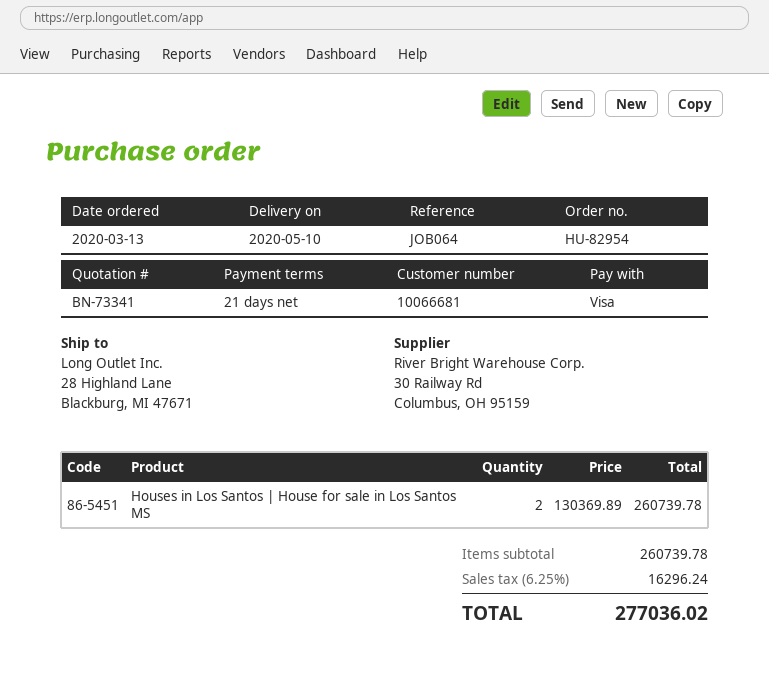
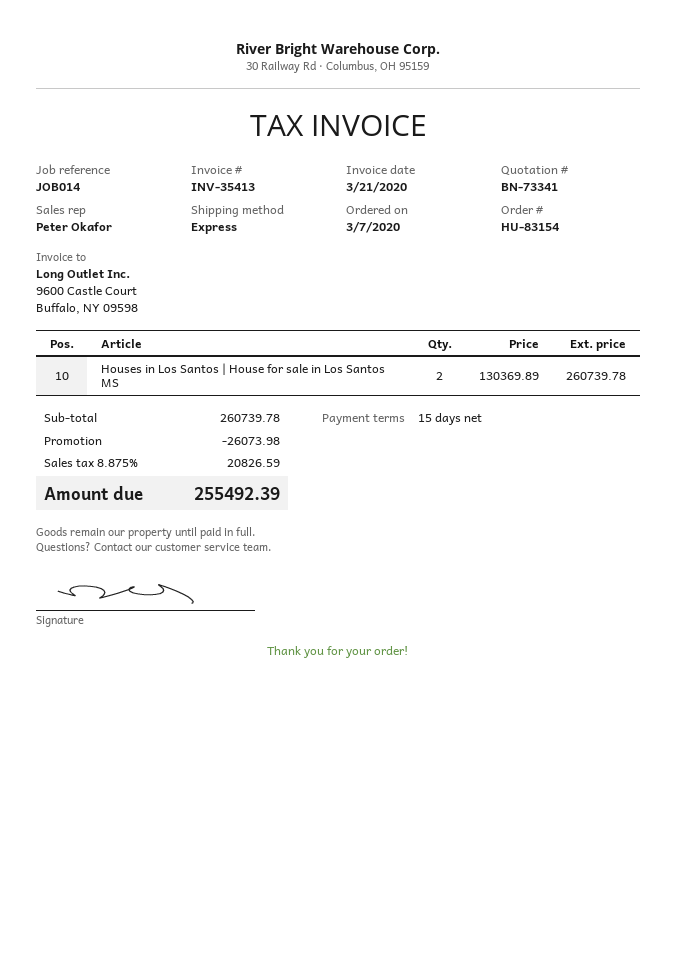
order number: HU-82954 -> HU-83154
order date: 2020-03-13 -> 2020-03-07
payment terms: 21 days -> 15 days
reference: JOB064 -> JOB014
discount: none -> 26073.98
tax: 6.25% = 16296.24 -> 8.875% = 20826.59
total: 277036.02 -> 255492.39

